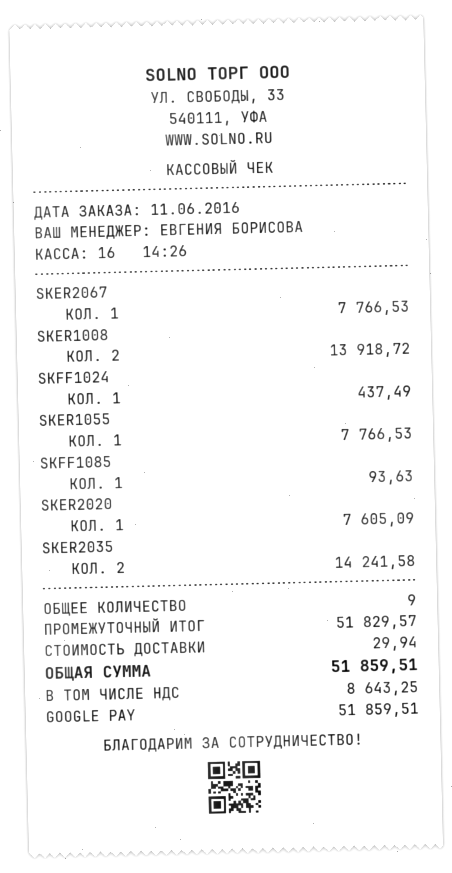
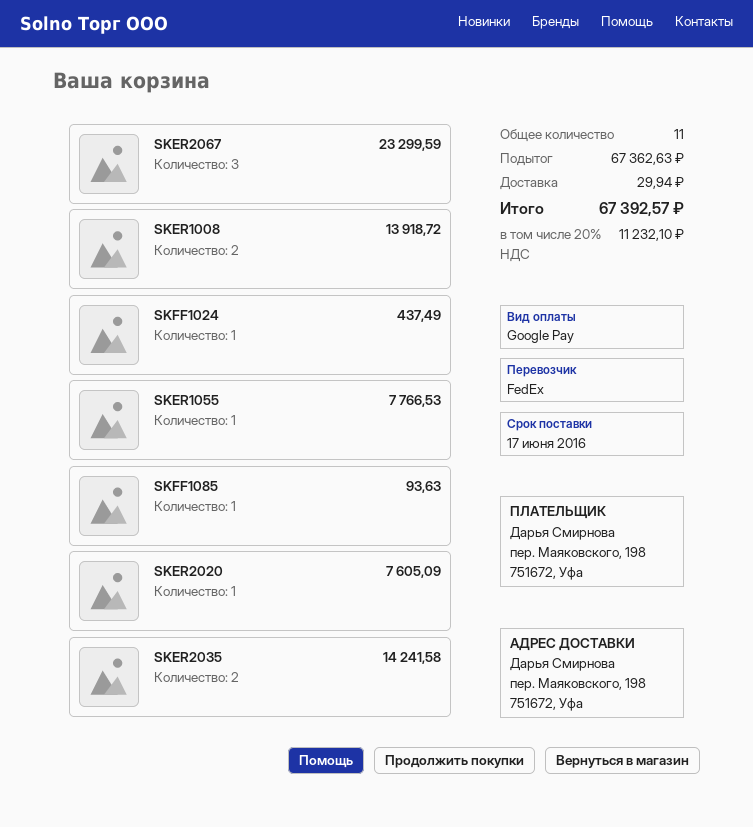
SKER2067: 1 for 7766.53 -> 3 for 23299.59
total quantity: 9 -> 11
subtotal: 51829.57 -> 67362.63
tax: 8643.25 -> 11232.10
total: 51859.51 -> 67392.57

